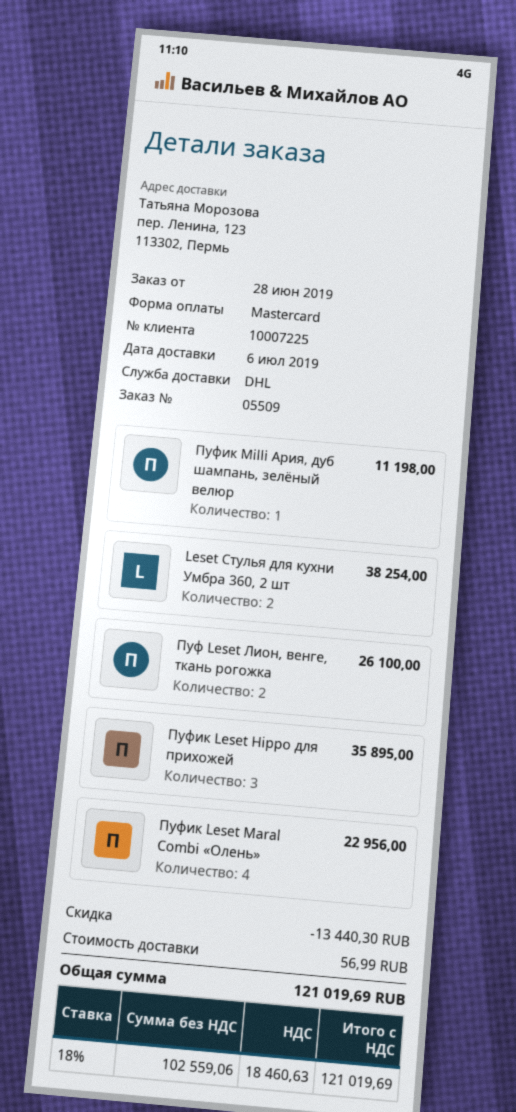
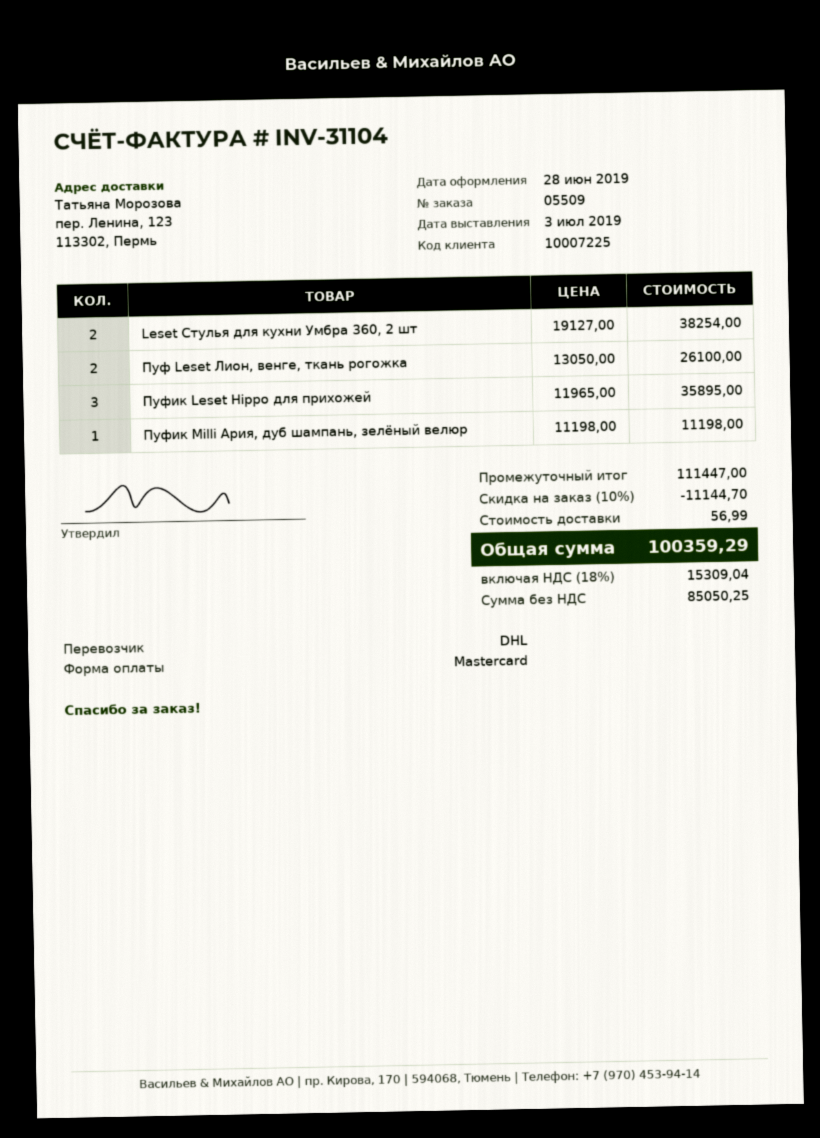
Пуфик Leset Maral Combi «Олень»: 4 for 22956.00 -> none
discount: 13440.30 -> 11144.70
net: 102559.06 -> 85050.25
tax: 18% = 18460.63 -> 18% = 15309.04
total: 121019.69 -> 100359.29

